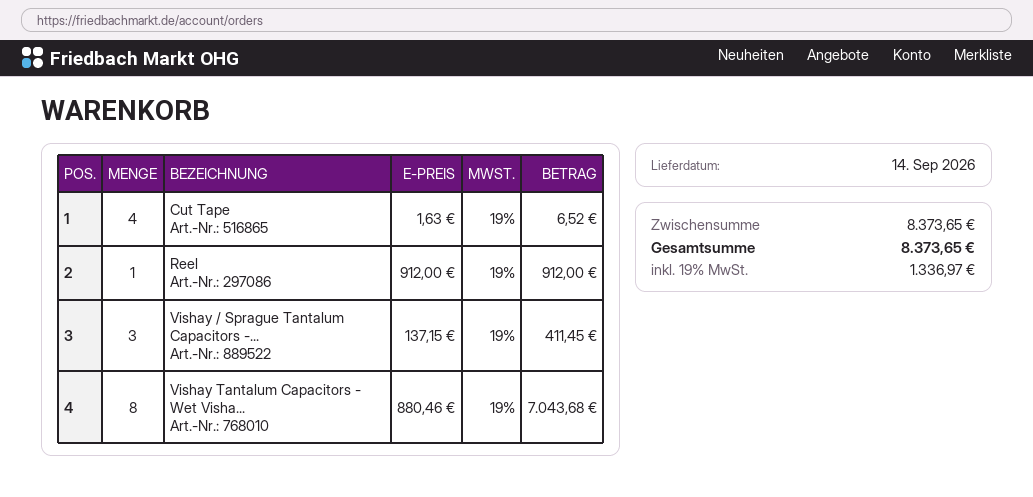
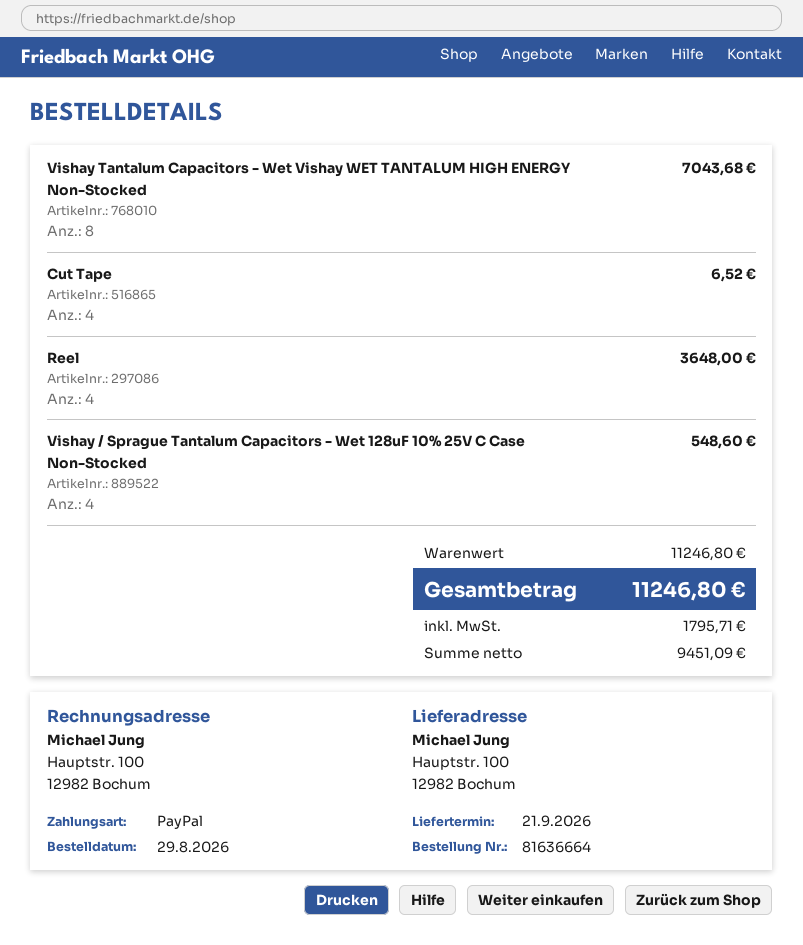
delivery date: 2026-09-14 -> 2026-09-21
Reel: 1 for 912.00 -> 4 for 3648.00
Vishay / Sprague Tantalum Capacitors -...: 3 for 411.45 -> 4 for 548.60
subtotal: 8373.65 -> 11246.80
tax: 1336.97 -> 1795.71
total: 8373.65 -> 11246.80

